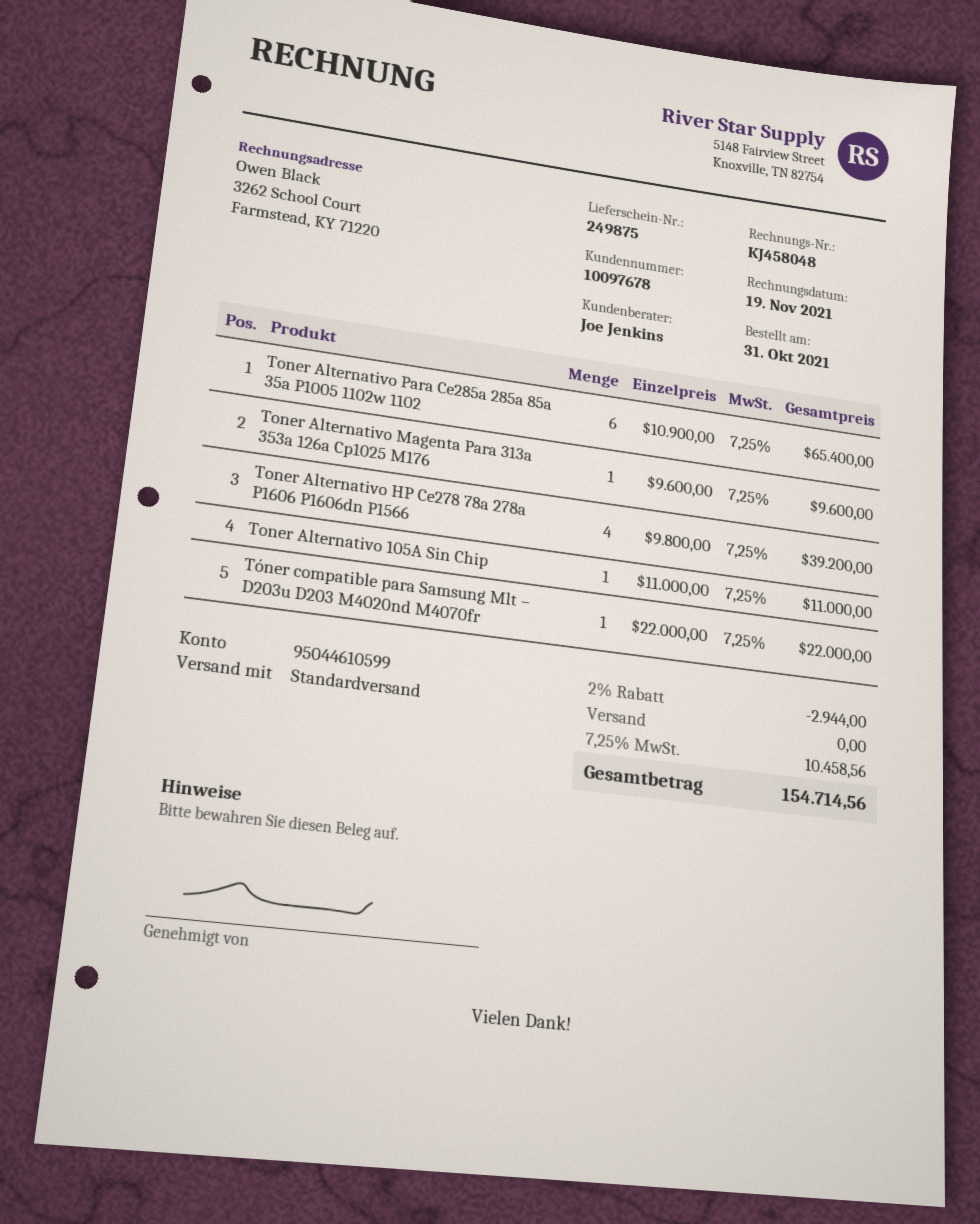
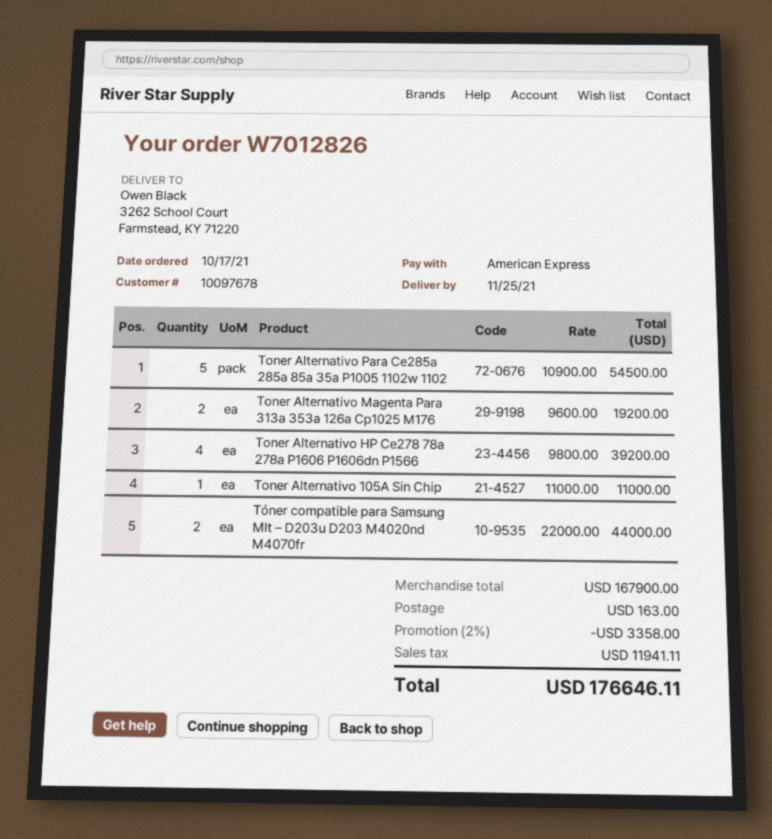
order date: 2021-10-31 -> 2021-10-17
Toner Alternativo Para Ce285a 285a 85a 35a P1005 1102w 1102: 6 x 10900.00 = 65400.00 -> 5 x 10900.00 = 54500.00
Toner Alternativo Magenta Para 313a 353a 126a Cp1025 M176: 1 x 9600.00 = 9600.00 -> 2 x 9600.00 = 19200.00
Tóner compatible para Samsung Mlt – D203u D203 M4020nd M4070fr: 1 x 22000.00 = 22000.00 -> 2 x 22000.00 = 44000.00
discount: 2% = 2944.00 -> 2% = 3358.00
shipping: 0.00 -> 163.00
tax: 10458.56 -> 11941.11
total: 154714.56 -> 176646.11

